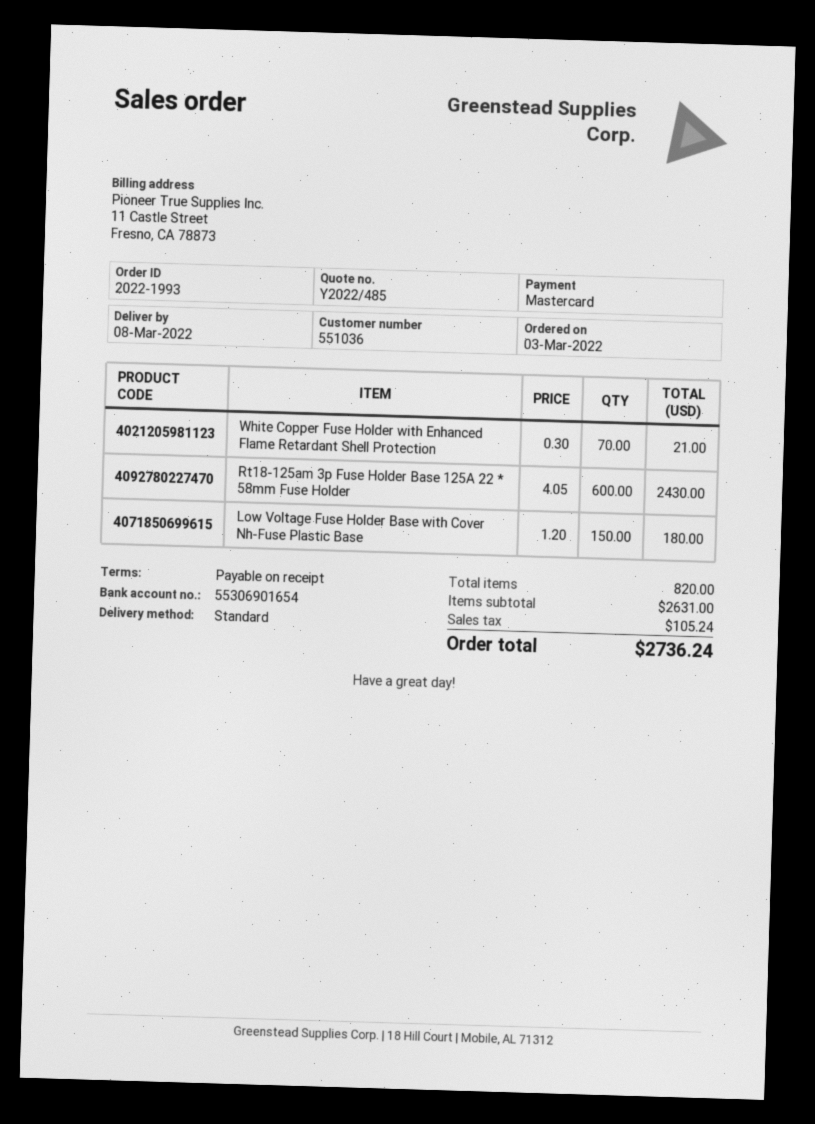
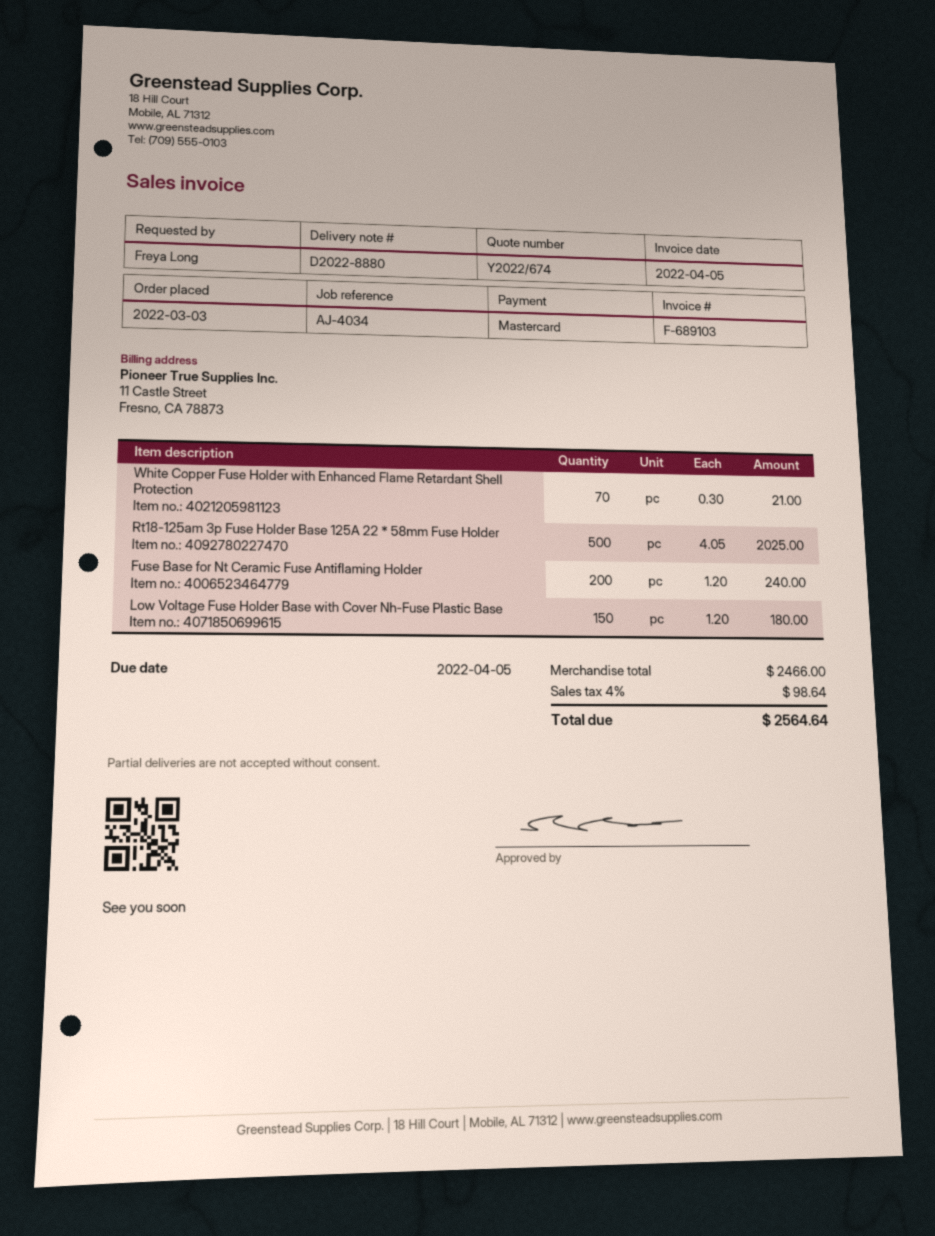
quote number: Y2022/485 -> Y2022/674
Rt18-125am 3p Fuse Holder Base 125A 22 * 58mm Fuse Holder: 600 x 4.05 = 2430.00 -> 500 x 4.05 = 2025.00
Fuse Base for Nt Ceramic Fuse Antiflaming Holder: none -> 200 x 1.20 = 240.00
subtotal: 2631.00 -> 2466.00
tax: 105.24 -> 98.64
total: 2736.24 -> 2564.64

